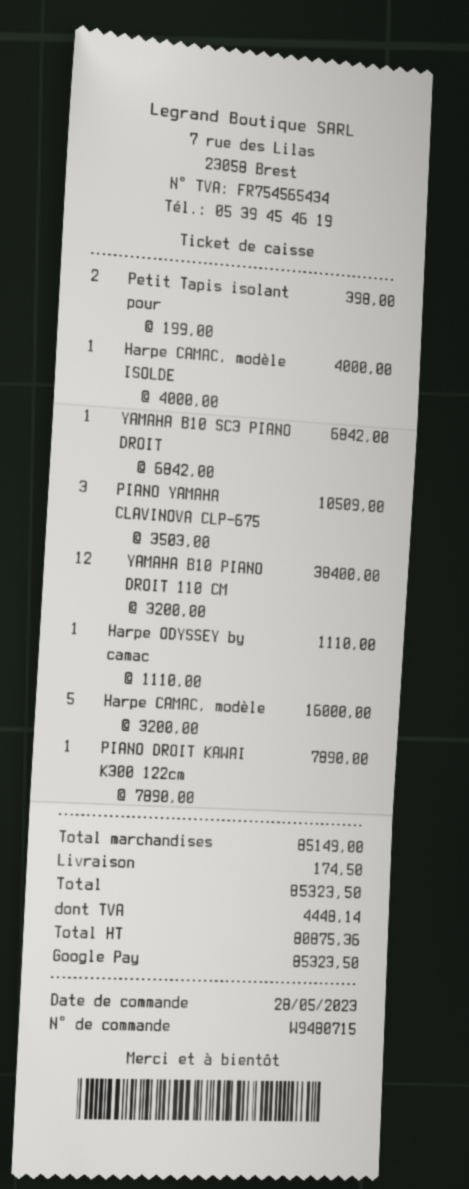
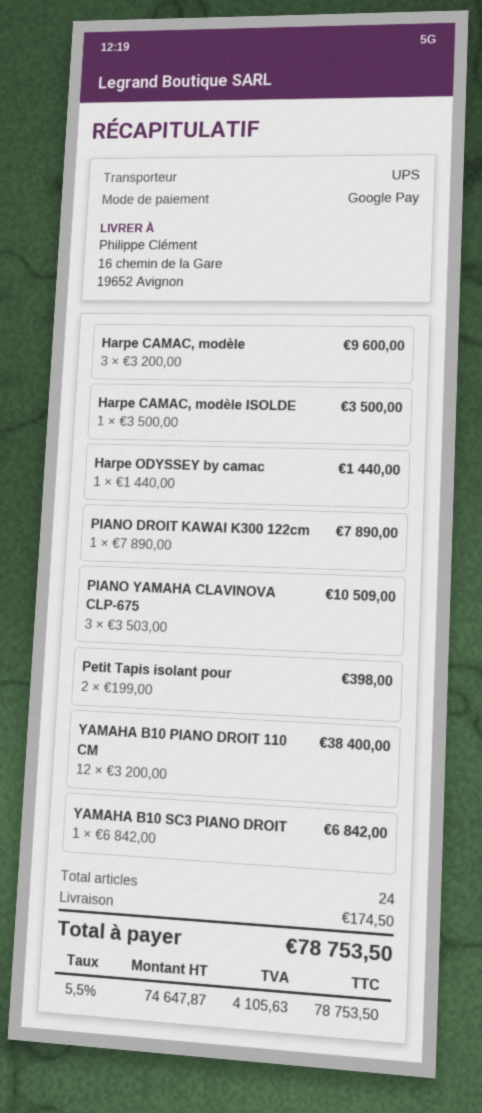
Harpe CAMAC, modèle ISOLDE: 1 x 4000.00 = 4000.00 -> 1 x 3500.00 = 3500.00
Harpe ODYSSEY by camac: 1 x 1110.00 = 1110.00 -> 1 x 1440.00 = 1440.00
Harpe CAMAC, modèle: 5 x 3200.00 = 16000.00 -> 3 x 3200.00 = 9600.00
net: 80875.36 -> 74647.87
tax: 4448.14 -> 4105.63
total: 85323.50 -> 78753.50

